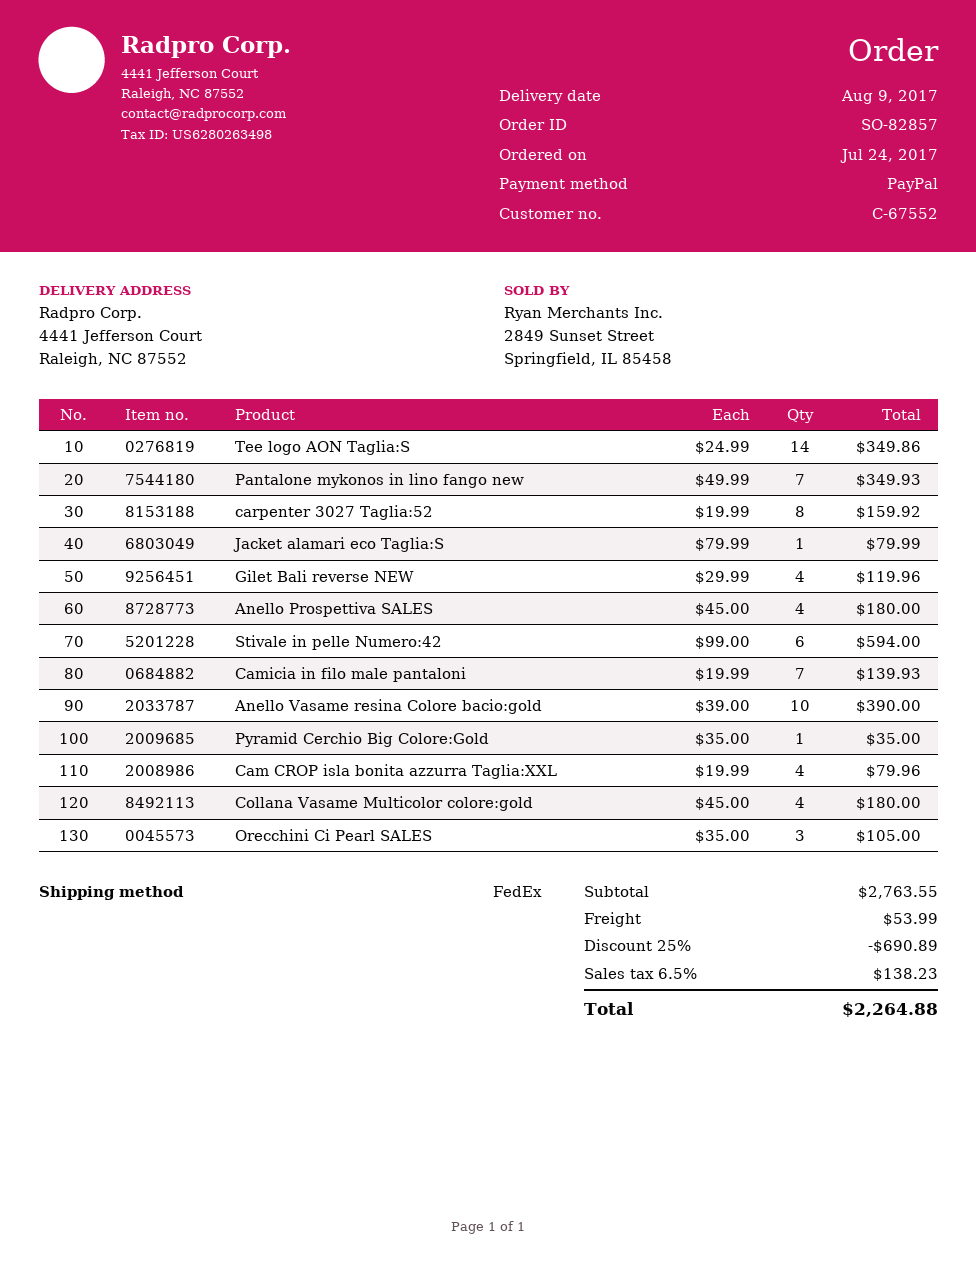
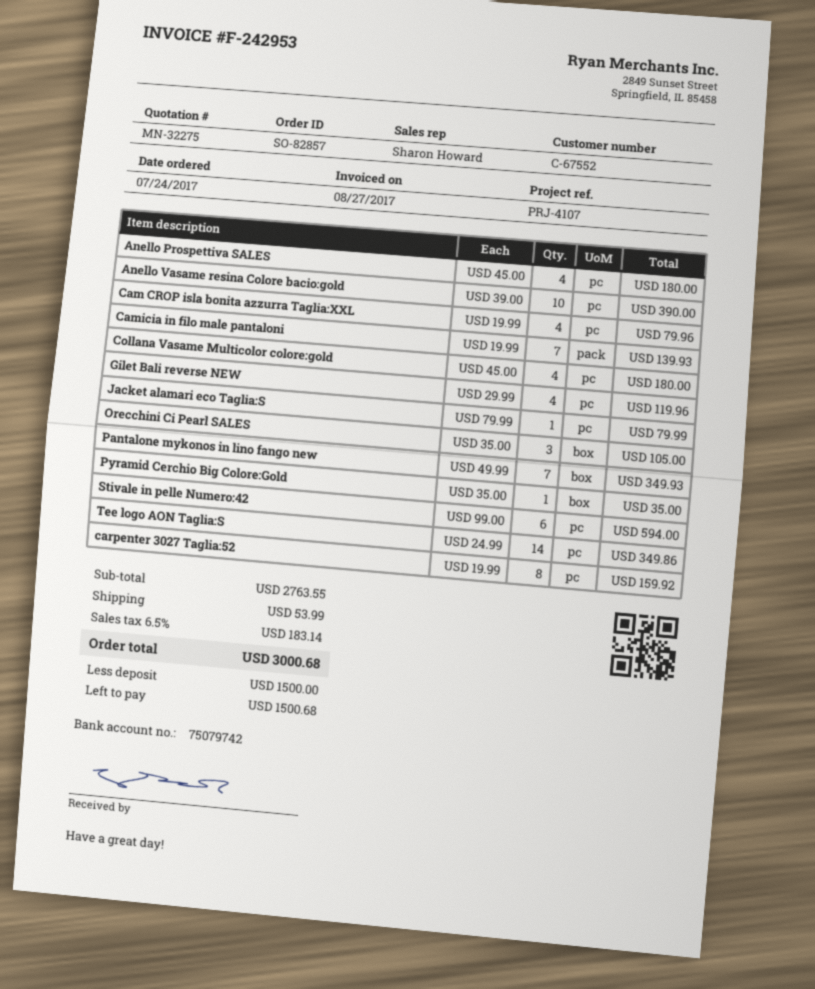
discount: 25% = 690.89 -> none
tax: 6.5% = 138.23 -> 6.5% = 183.14
total: 2264.88 -> 3000.68

